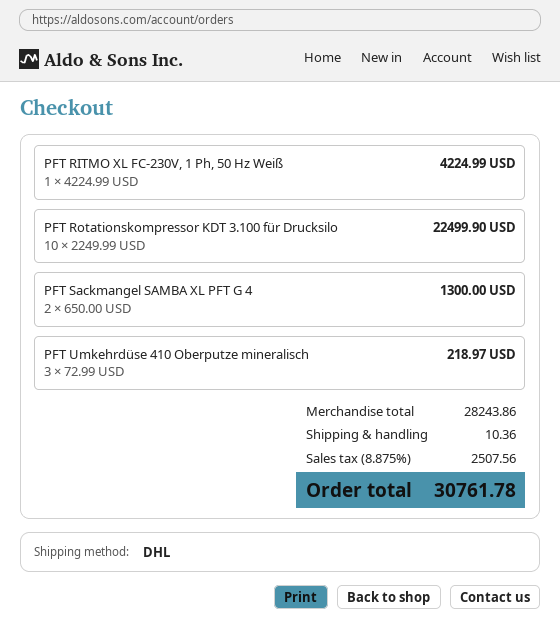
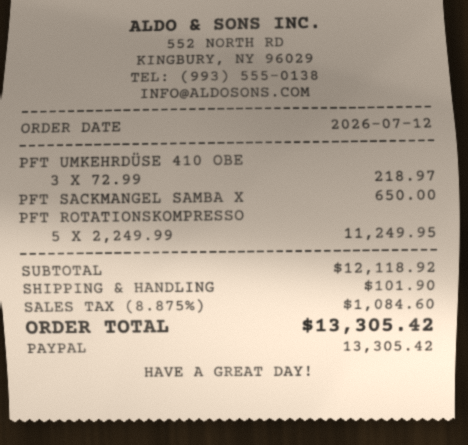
PFT RITMO XL FC-230V, 1 Ph, 50 Hz Weiß: 1 x 4224.99 = 4224.99 -> none
PFT Rotationskompressor KDT 3.100 für Drucksilo: 10 x 2249.99 = 22499.90 -> 5 x 2249.99 = 11249.95
PFT Sackmangel SAMBA XL PFT G 4: 2 x 650.00 = 1300.00 -> 1 x 650.00 = 650.00
subtotal: 28243.86 -> 12118.92
shipping: 10.36 -> 101.90
tax: 8.875% = 2507.56 -> 8.875% = 1084.60
total: 30761.78 -> 13305.42

